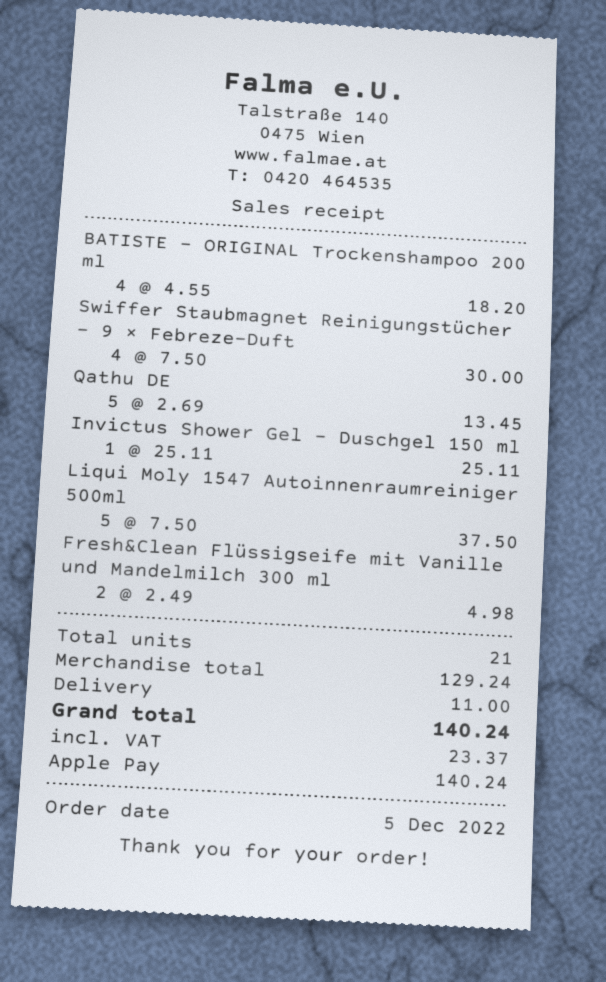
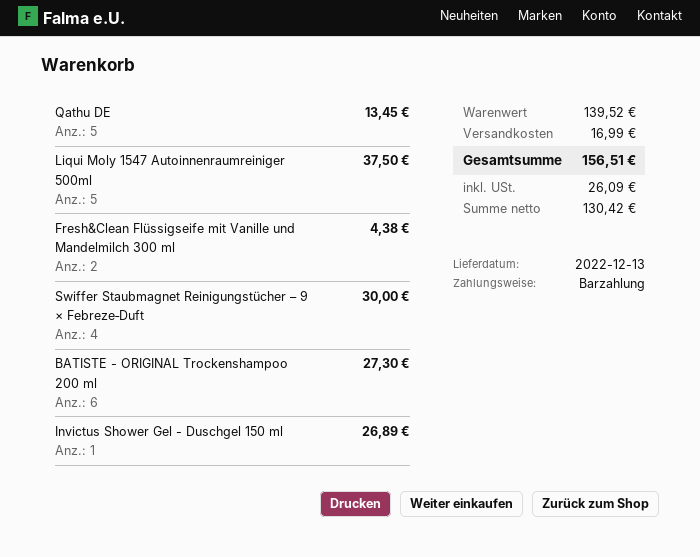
payment method: Apple Pay -> cash
BATISTE - ORIGINAL Trockenshampoo 200 ml: 4 for 18.20 -> 6 for 27.30
Invictus Shower Gel - Duschgel 150 ml: 1 for 25.11 -> 1 for 26.89
Fresh&Clean Flüssigseife mit Vanille und Mandelmilch 300 ml: 2 for 4.98 -> 2 for 4.38
subtotal: 129.24 -> 139.52
shipping: 11.00 -> 16.99
tax: 23.37 -> 26.09
total: 140.24 -> 156.51

